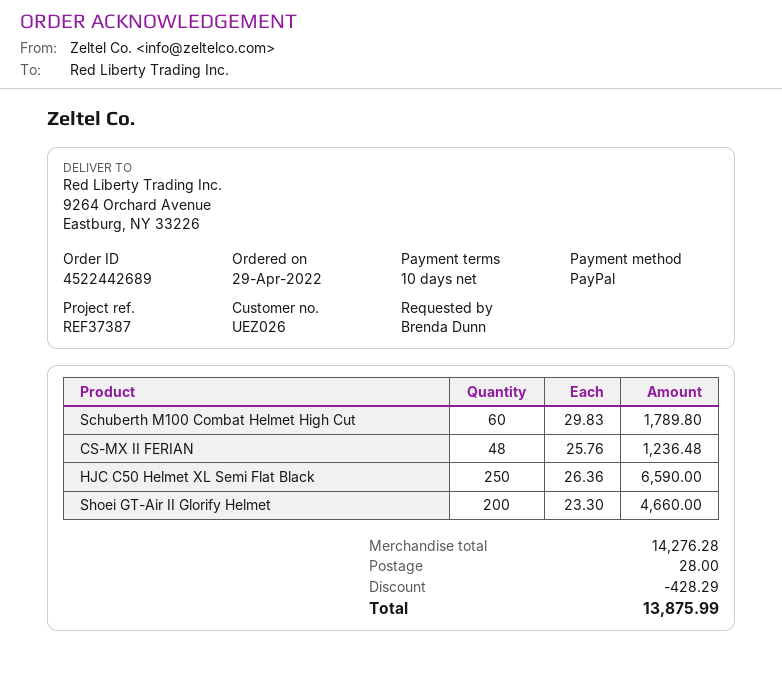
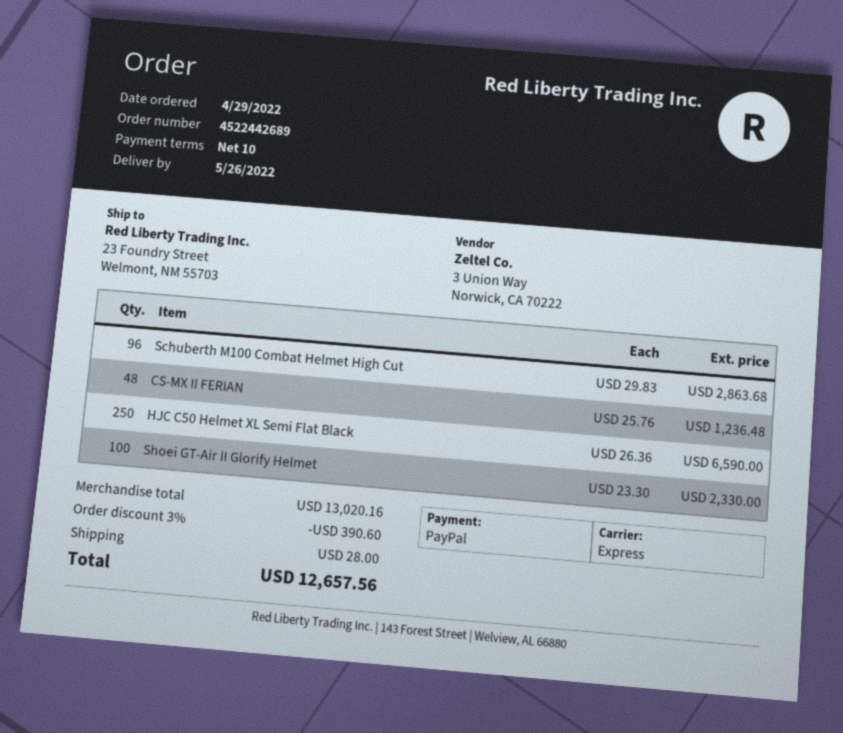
ship to: 9264 Orchard Avenue, Eastburg, NY 33226 -> 23 Foundry Street, Welmont, NM 55703
Schuberth M100 Combat Helmet High Cut: 60 x 29.83 = 1789.80 -> 96 x 29.83 = 2863.68
Shoei GT-Air II Glorify Helmet: 200 x 23.30 = 4660.00 -> 100 x 23.30 = 2330.00
subtotal: 14276.28 -> 13020.16
discount: 428.29 -> 390.60
total: 13875.99 -> 12657.56

